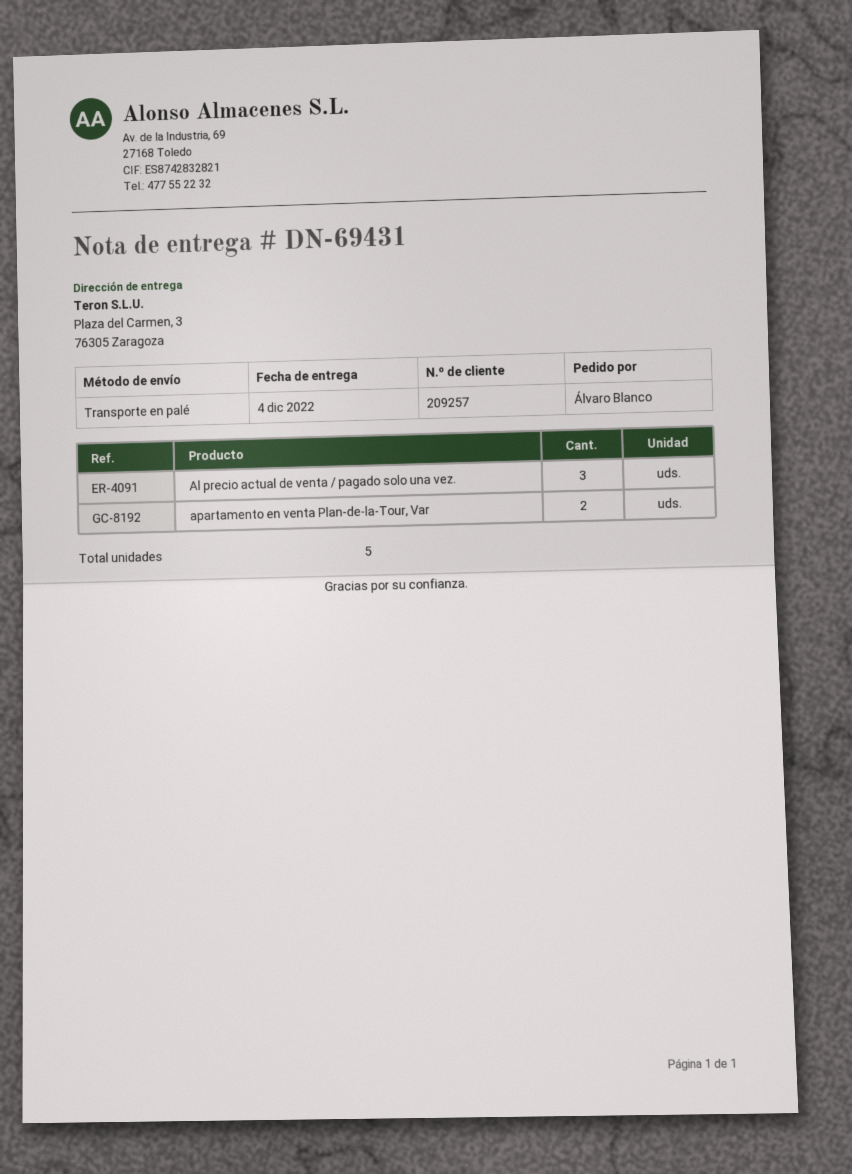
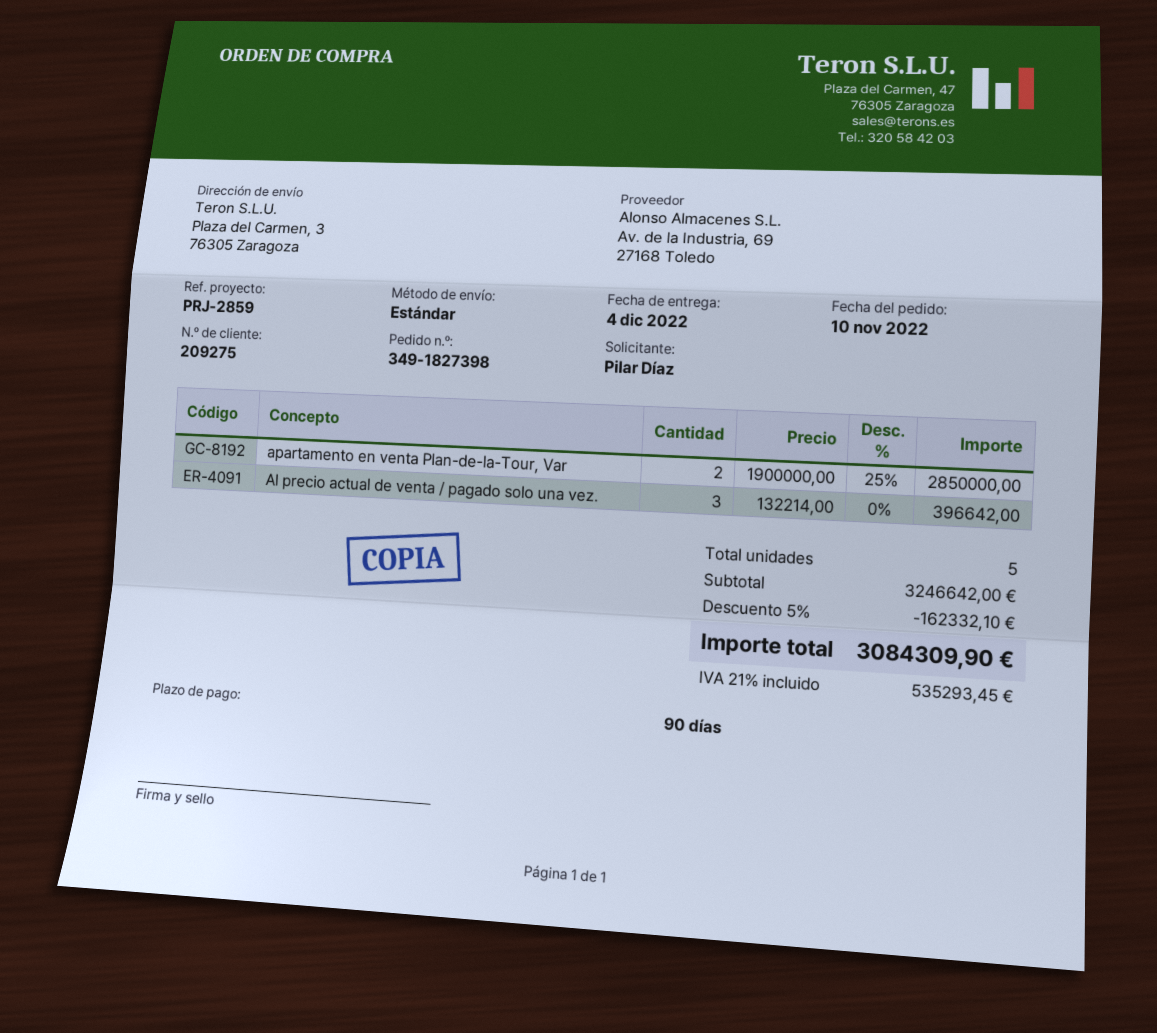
customer number: 209257 -> 209275
ordered by: Álvaro Blanco -> Pilar Díaz
shipping method: pallet freight -> standard

